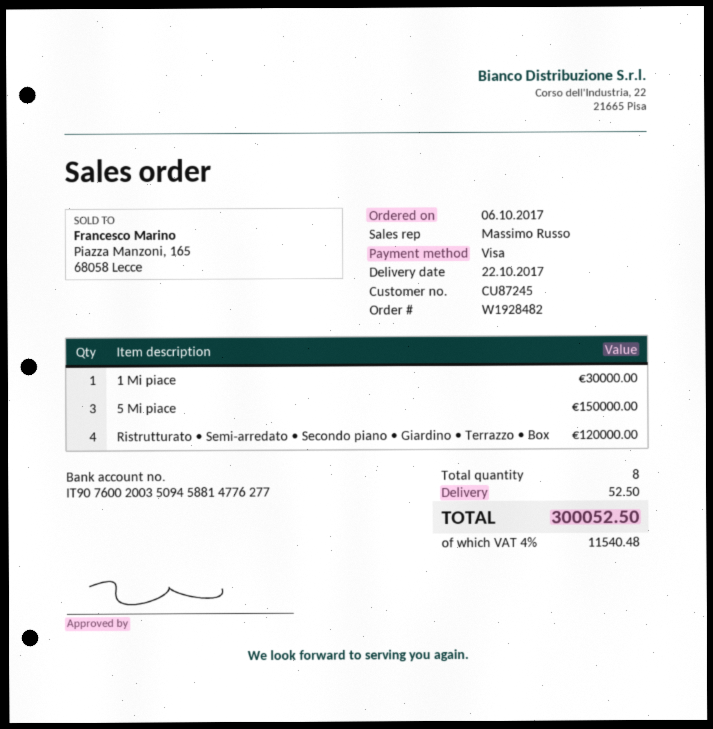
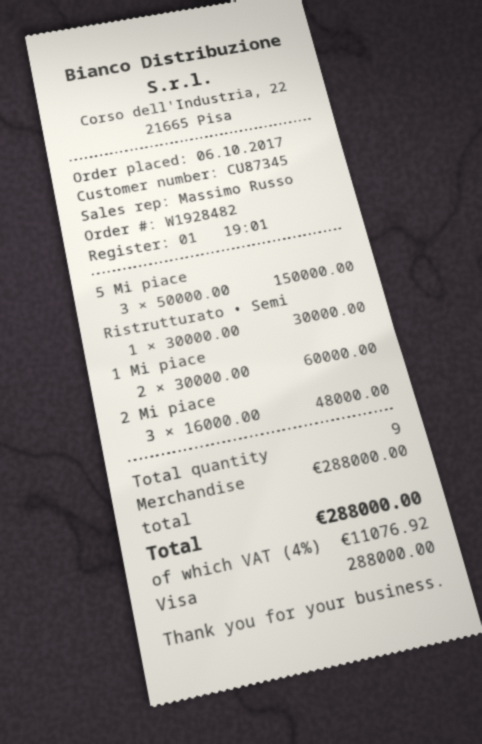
customer number: CU87245 -> CU87345
1 Mi piace: 1 for 30000.00 -> 2 for 60000.00
Ristrutturato • Semi-arredato • Secondo piano • Giardino • Terrazzo • Box: 4 for 120000.00 -> 1 for 30000.00
2 Mi piace: none -> 3 for 48000.00
total quantity: 8 -> 9
shipping: 52.50 -> none
tax: 4% = 11540.48 -> 4% = 11076.92
total: 300052.50 -> 288000.00

